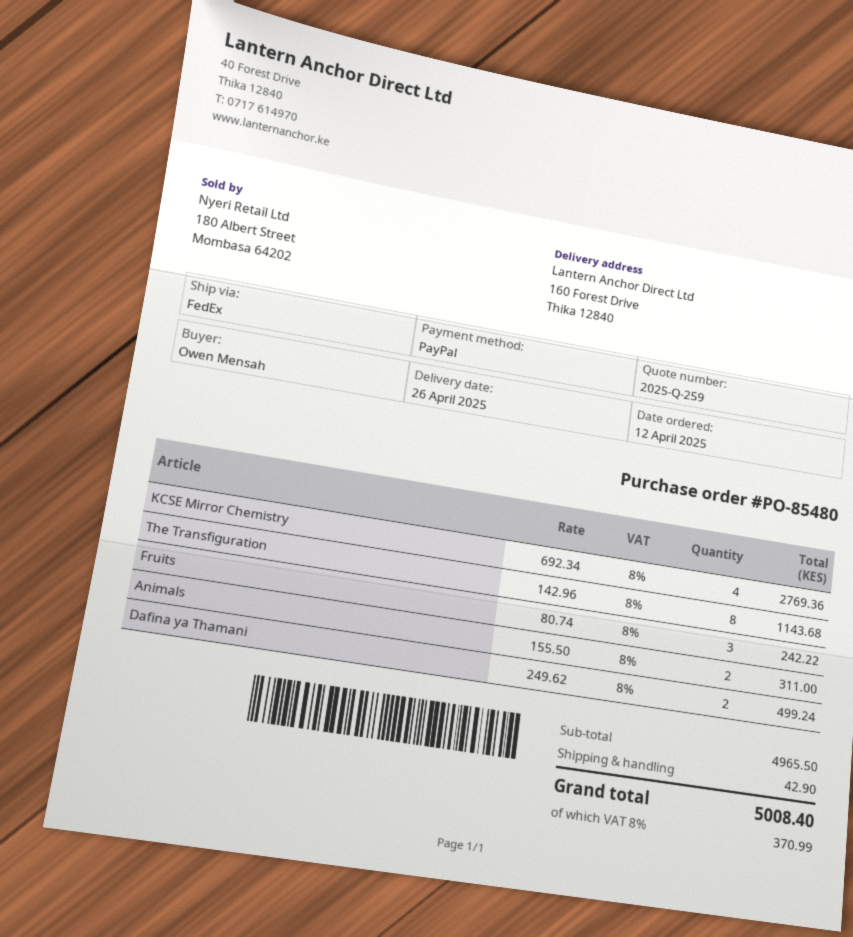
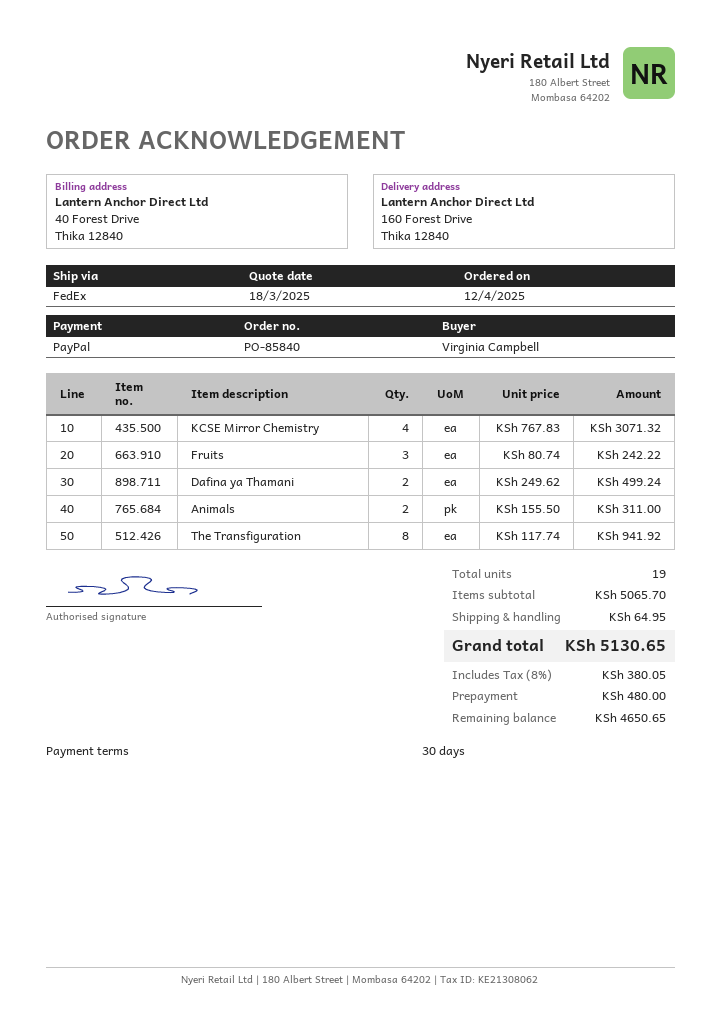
order number: PO-85480 -> PO-85840
ordered by: Owen Mensah -> Virginia Campbell
KCSE Mirror Chemistry: 4 x 692.34 = 2769.36 -> 4 x 767.83 = 3071.32
The Transfiguration: 8 x 142.96 = 1143.68 -> 8 x 117.74 = 941.92
subtotal: 4965.50 -> 5065.70
shipping: 42.90 -> 64.95
tax: 8% = 370.99 -> 8% = 380.05
total: 5008.40 -> 5130.65

